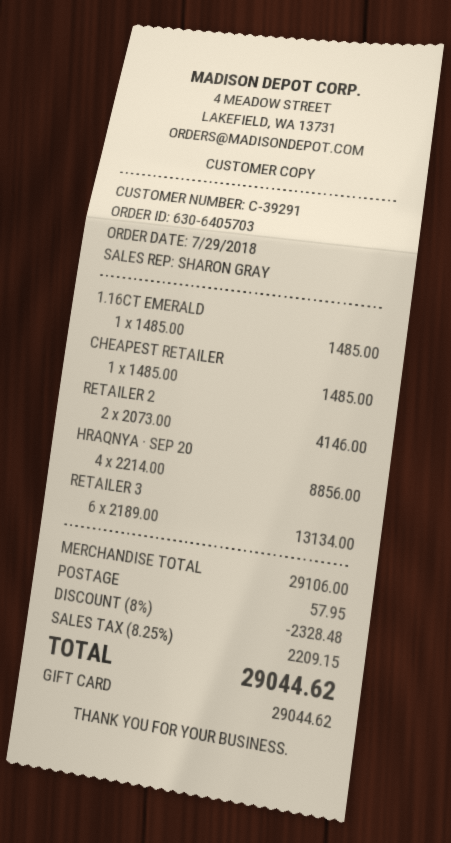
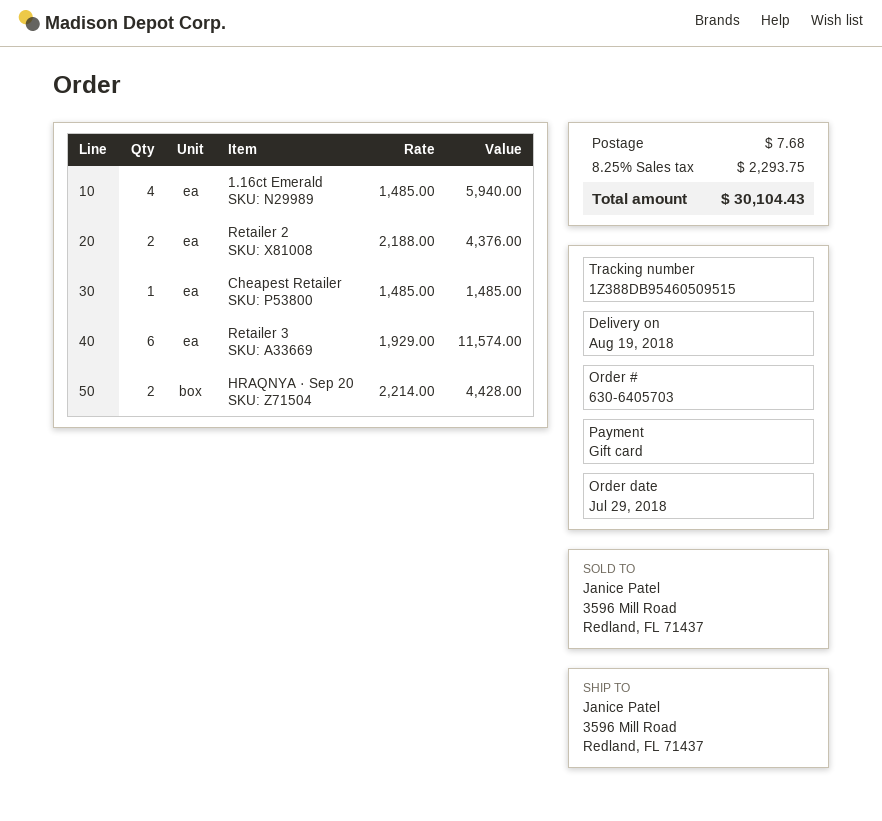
1.16CT EMERALD: 1 x 1485.00 = 1485.00 -> 4 x 1485.00 = 5940.00
RETAILER 2: 2 x 2073.00 = 4146.00 -> 2 x 2188.00 = 4376.00
HRAQNYA · SEP 20: 4 x 2214.00 = 8856.00 -> 2 x 2214.00 = 4428.00
RETAILER 3: 6 x 2189.00 = 13134.00 -> 6 x 1929.00 = 11574.00
discount: 8% = 2328.48 -> none
shipping: 57.95 -> 7.68
tax: 8.25% = 2209.15 -> 8.25% = 2293.75
total: 29044.62 -> 30104.43

